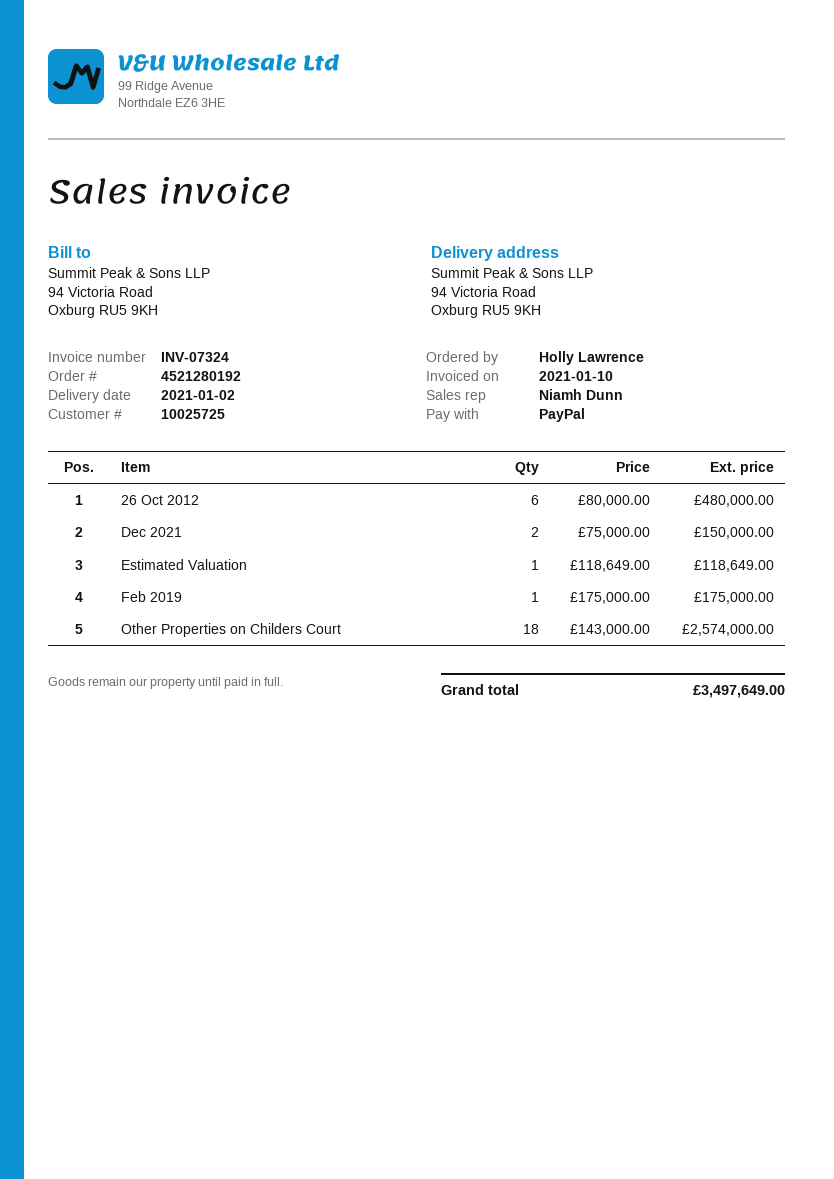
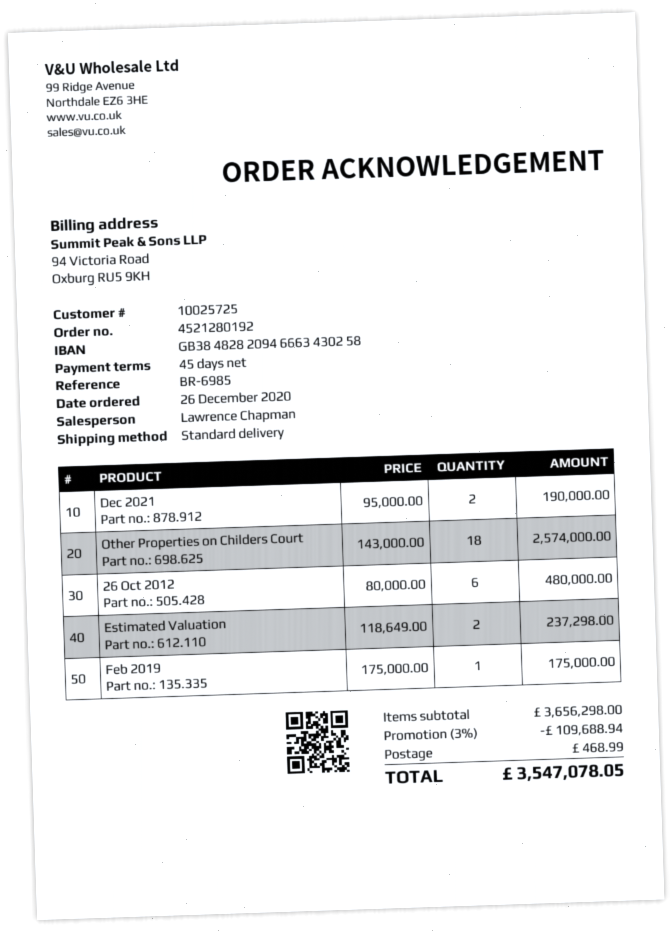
sales rep: Niamh Dunn -> Lawrence Chapman
Dec 2021: 2 x 75000.00 = 150000.00 -> 2 x 95000.00 = 190000.00
Estimated Valuation: 1 x 118649.00 = 118649.00 -> 2 x 118649.00 = 237298.00
discount: none -> 3% = 109688.94
shipping: none -> 468.99
total: 3497649.00 -> 3547078.05

